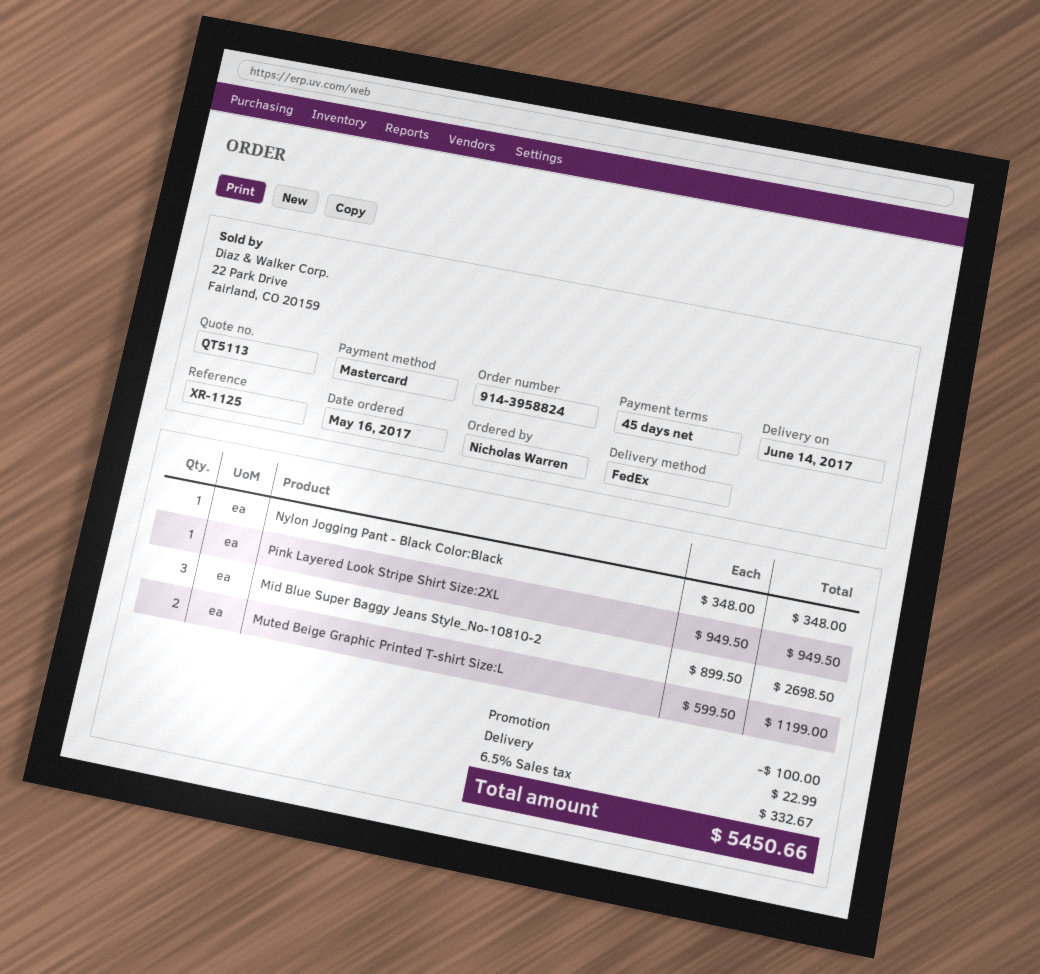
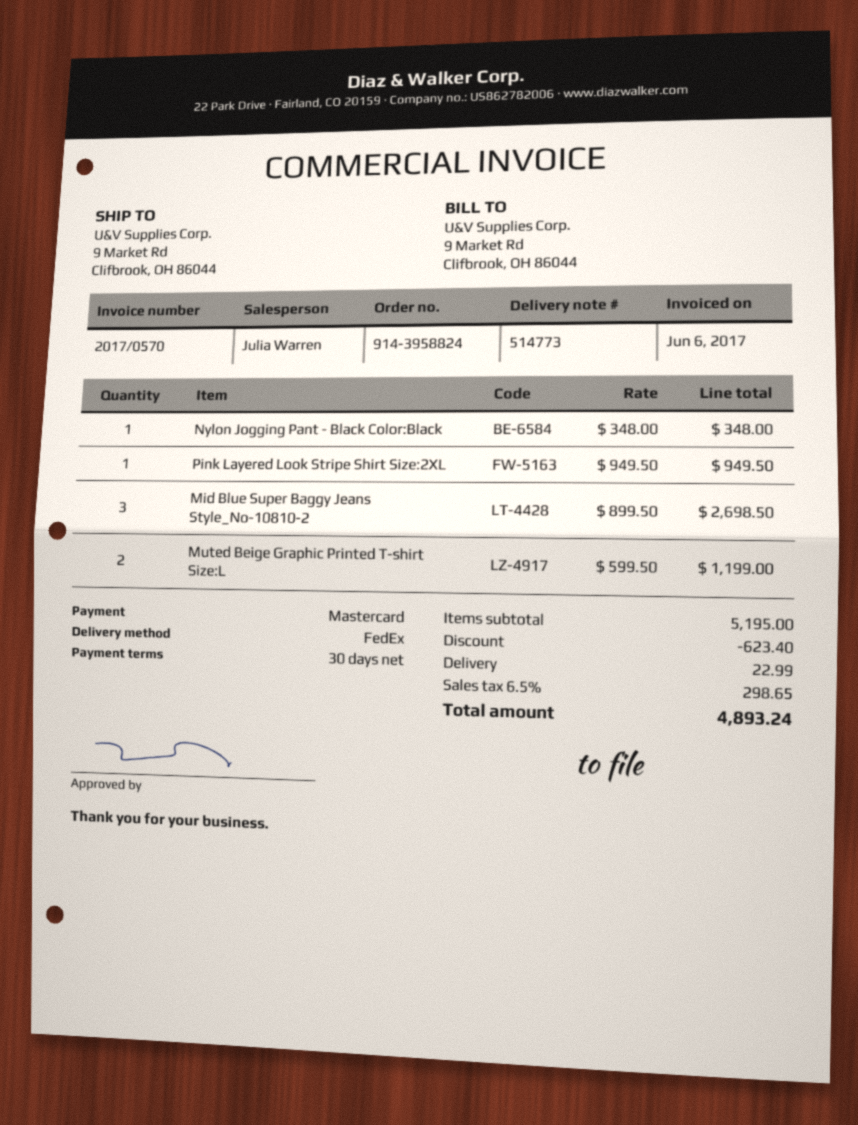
payment terms: 45 days -> 30 days
discount: 100.00 -> 623.40
tax: 6.5% = 332.67 -> 6.5% = 298.65
total: 5450.66 -> 4893.24

